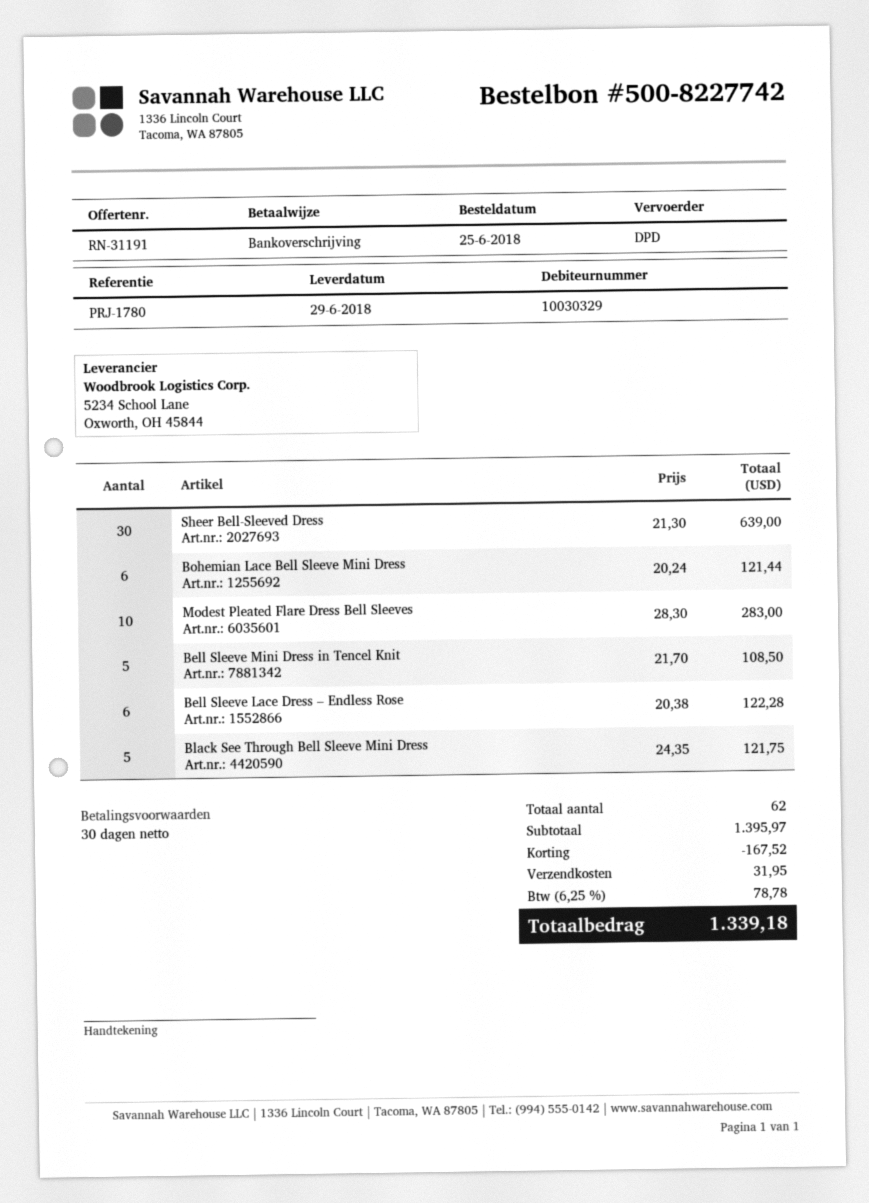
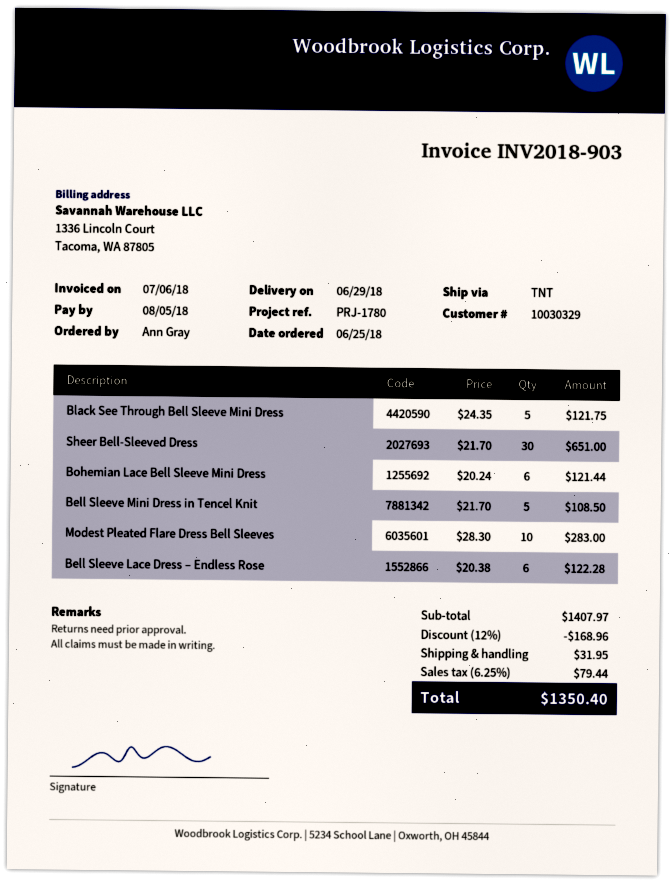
shipping method: DPD -> TNT
Sheer Bell-Sleeved Dress: 30 x 21.30 = 639.00 -> 30 x 21.70 = 651.00
subtotal: 1395.97 -> 1407.97
discount: 167.52 -> 168.96
tax: 6.25% = 78.78 -> 6.25% = 79.44
total: 1339.18 -> 1350.40

